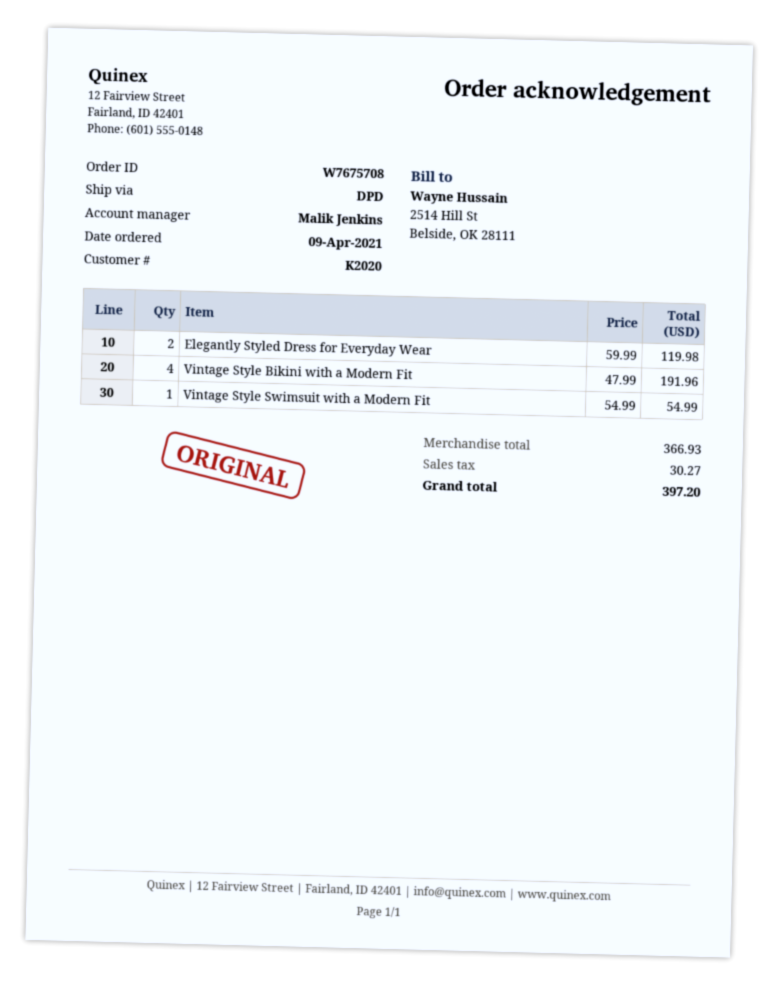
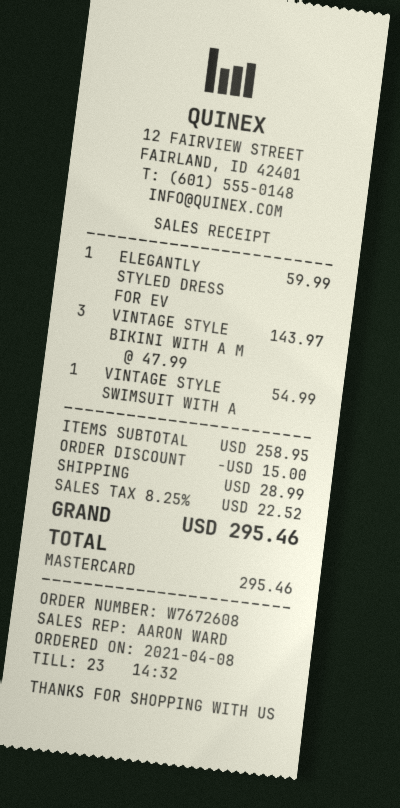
order number: W7675708 -> W7672608
order date: 2021-04-09 -> 2021-04-08
sales rep: Malik Jenkins -> AARON WARD
Elegantly Styled Dress for Everyday Wear: 2 x 59.99 = 119.98 -> 1 x 59.99 = 59.99
Vintage Style Bikini with a Modern Fit: 4 x 47.99 = 191.96 -> 3 x 47.99 = 143.97
subtotal: 366.93 -> 258.95
discount: none -> 15.00
shipping: none -> 28.99
tax: 30.27 -> 22.52
total: 397.20 -> 295.46

